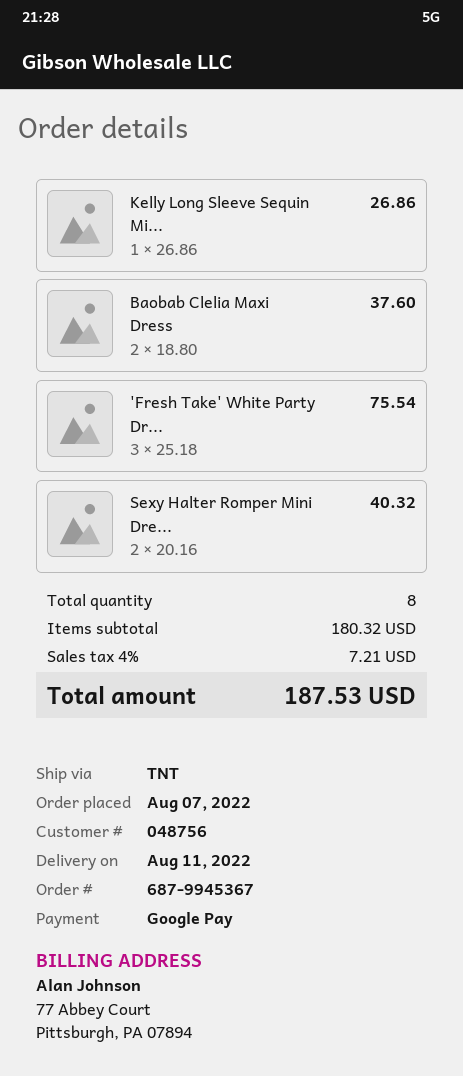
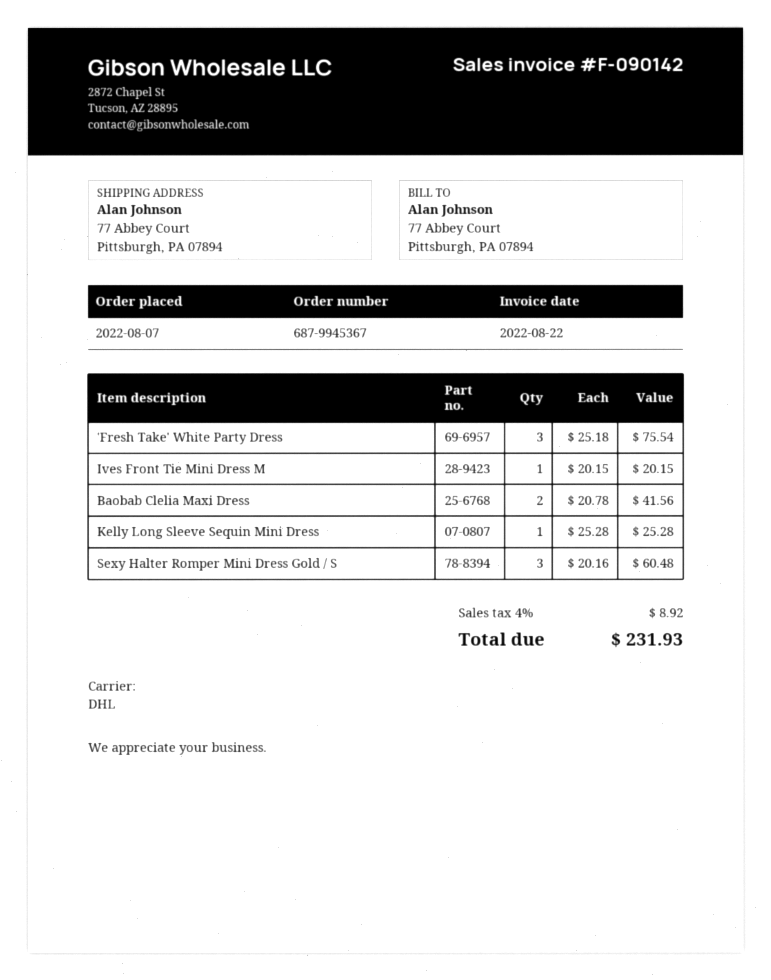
shipping method: TNT -> DHL
Kelly Long Sleeve Sequin Mi...: 1 x 26.86 = 26.86 -> 1 x 25.28 = 25.28
Baobab Clelia Maxi Dress: 2 x 18.80 = 37.60 -> 2 x 20.78 = 41.56
Sexy Halter Romper Mini Dre...: 2 x 20.16 = 40.32 -> 3 x 20.16 = 60.48
Ives Front Tie Mini Dress M: none -> 1 x 20.15 = 20.15
tax: 4% = 7.21 -> 4% = 8.92
total: 187.53 -> 231.93

